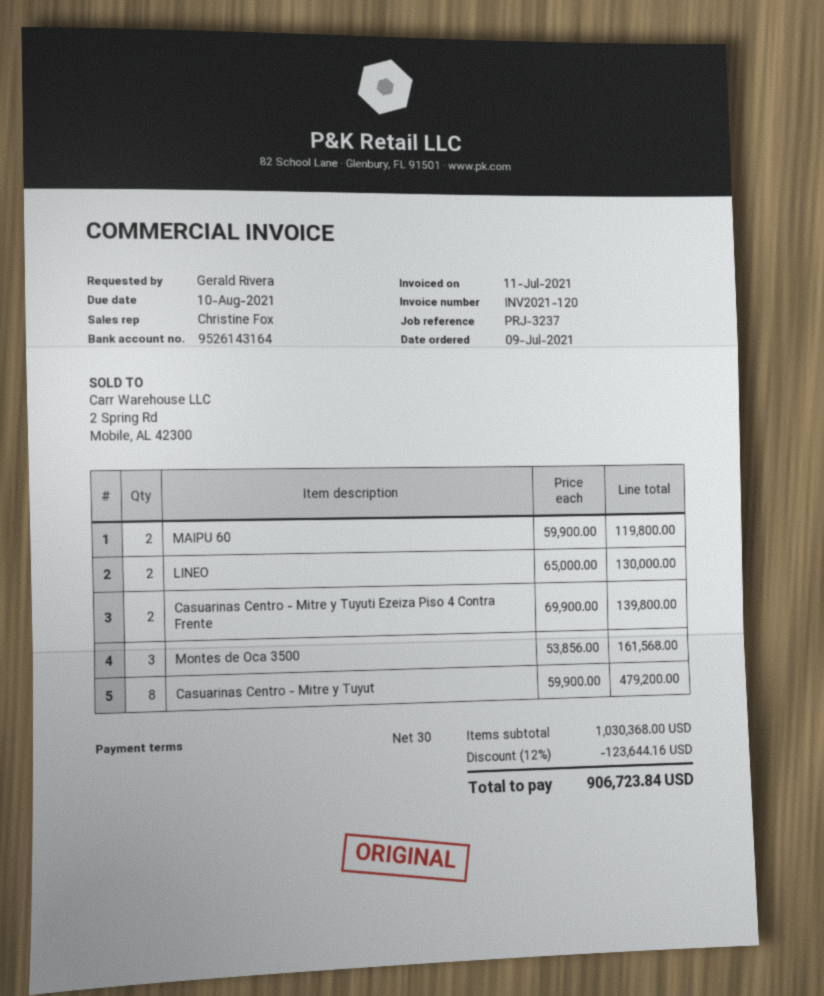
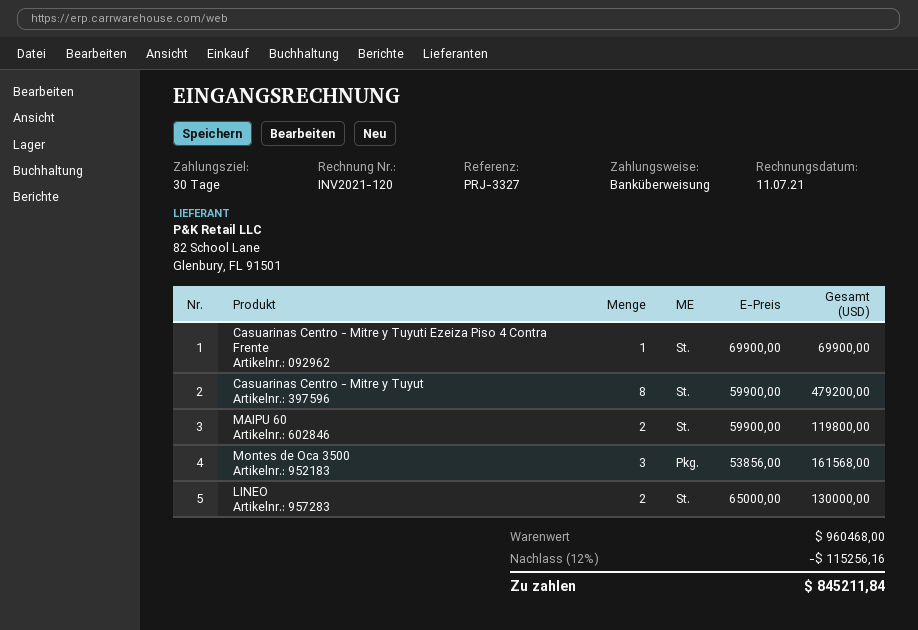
reference: PRJ-3237 -> PRJ-3327
Casuarinas Centro - Mitre y Tuyuti Ezeiza Piso 4 Contra Frente: 2 x 69900.00 = 139800.00 -> 1 x 69900.00 = 69900.00
subtotal: 1030368.00 -> 960468.00
discount: 12% = 123644.16 -> 12% = 115256.16
total: 906723.84 -> 845211.84

